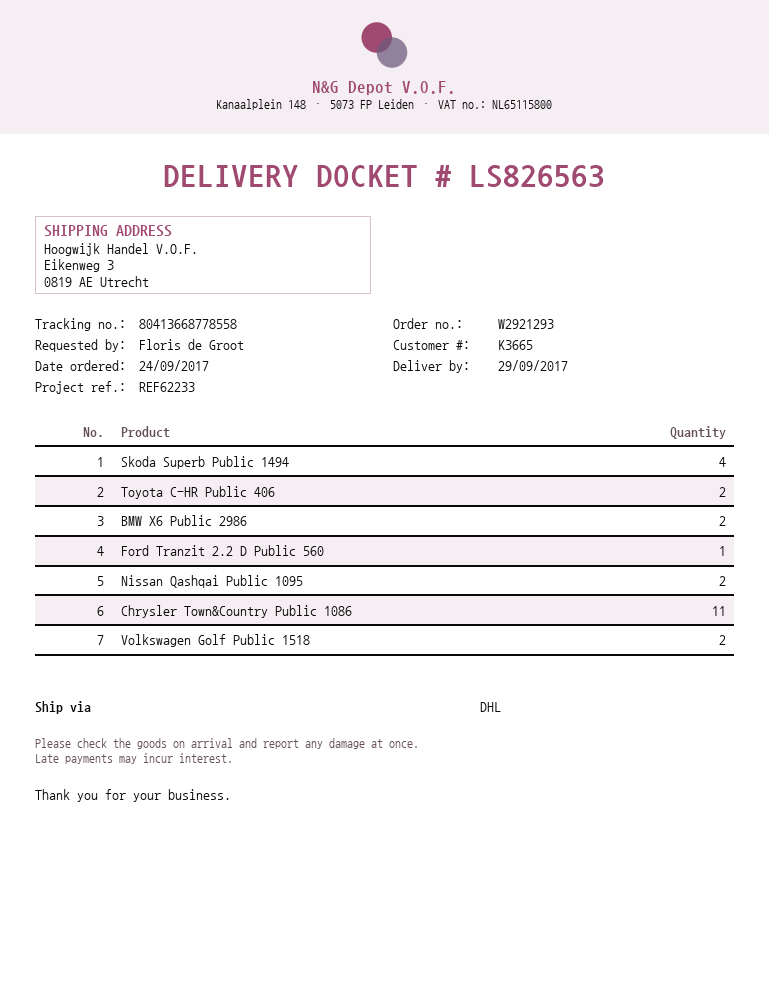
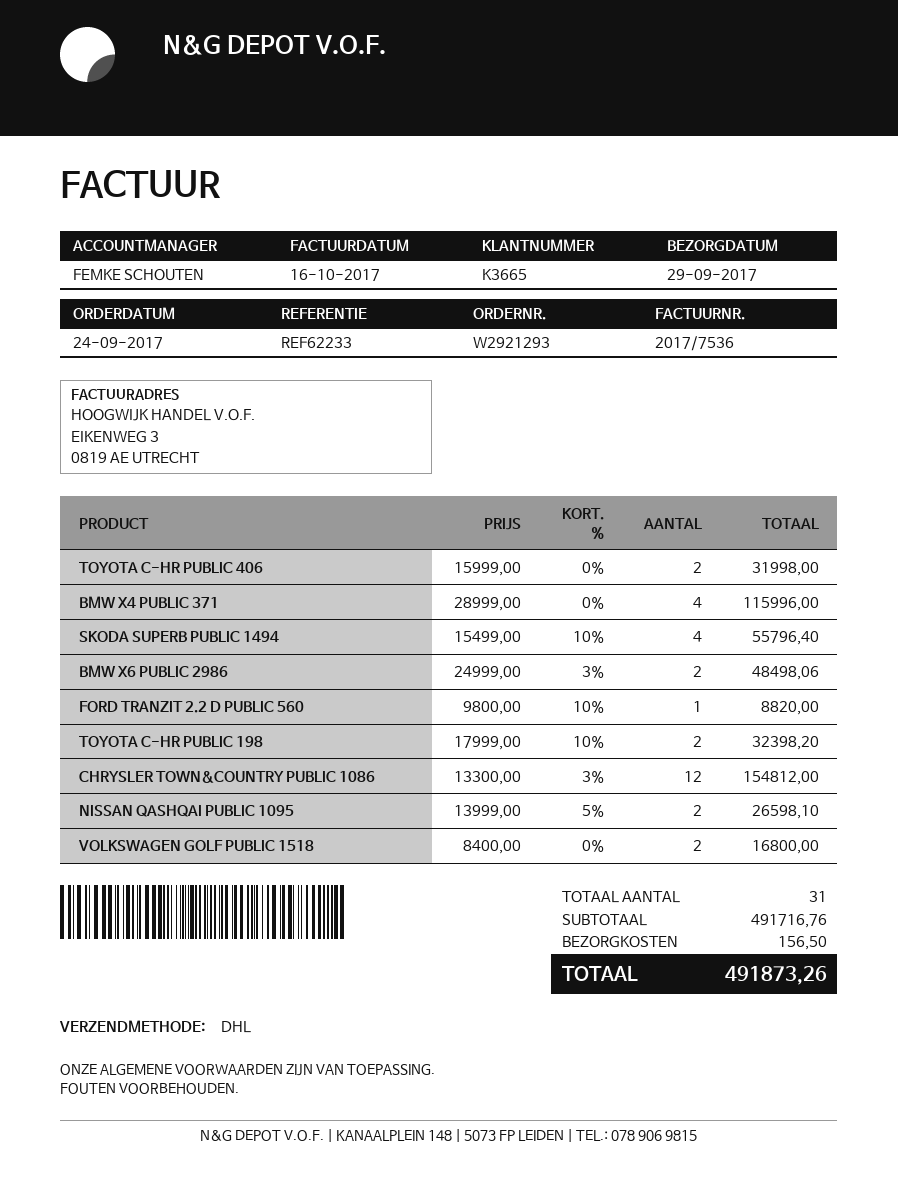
Chrysler Town&Country Public 1086: 11 -> 12
BMW X4 PUBLIC 371: none -> 4
TOYOTA C-HR PUBLIC 198: none -> 2

